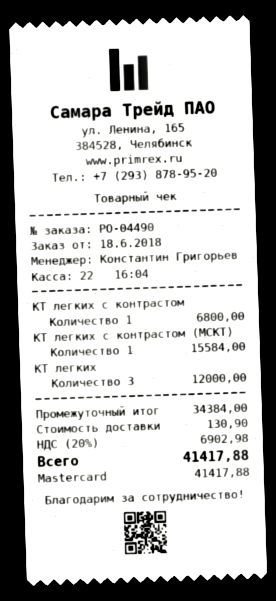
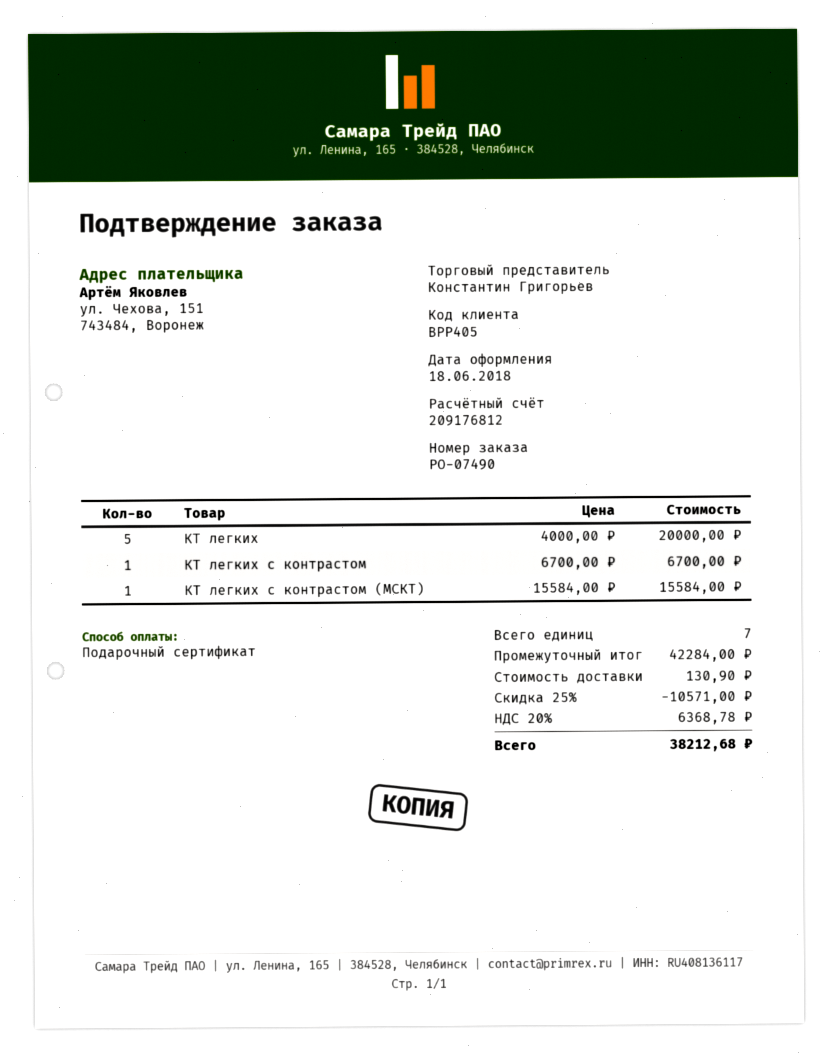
order number: PO-04490 -> PO-07490
payment method: Mastercard -> gift card
КТ легких с контрастом: 1 for 6800.00 -> 1 for 6700.00
КТ легких: 3 for 12000.00 -> 5 for 20000.00
subtotal: 34384.00 -> 42284.00
discount: none -> 25% = 10571.00
tax: 20% = 6902.98 -> 20% = 6368.78
total: 41417.88 -> 38212.68

